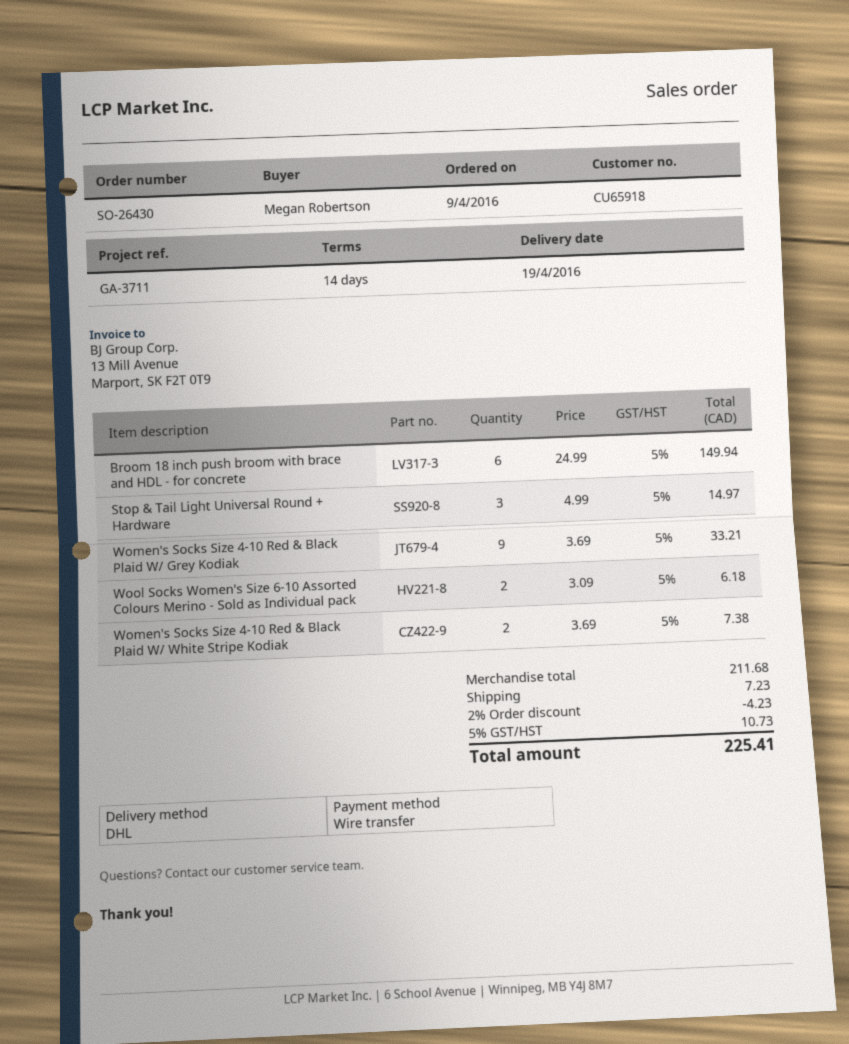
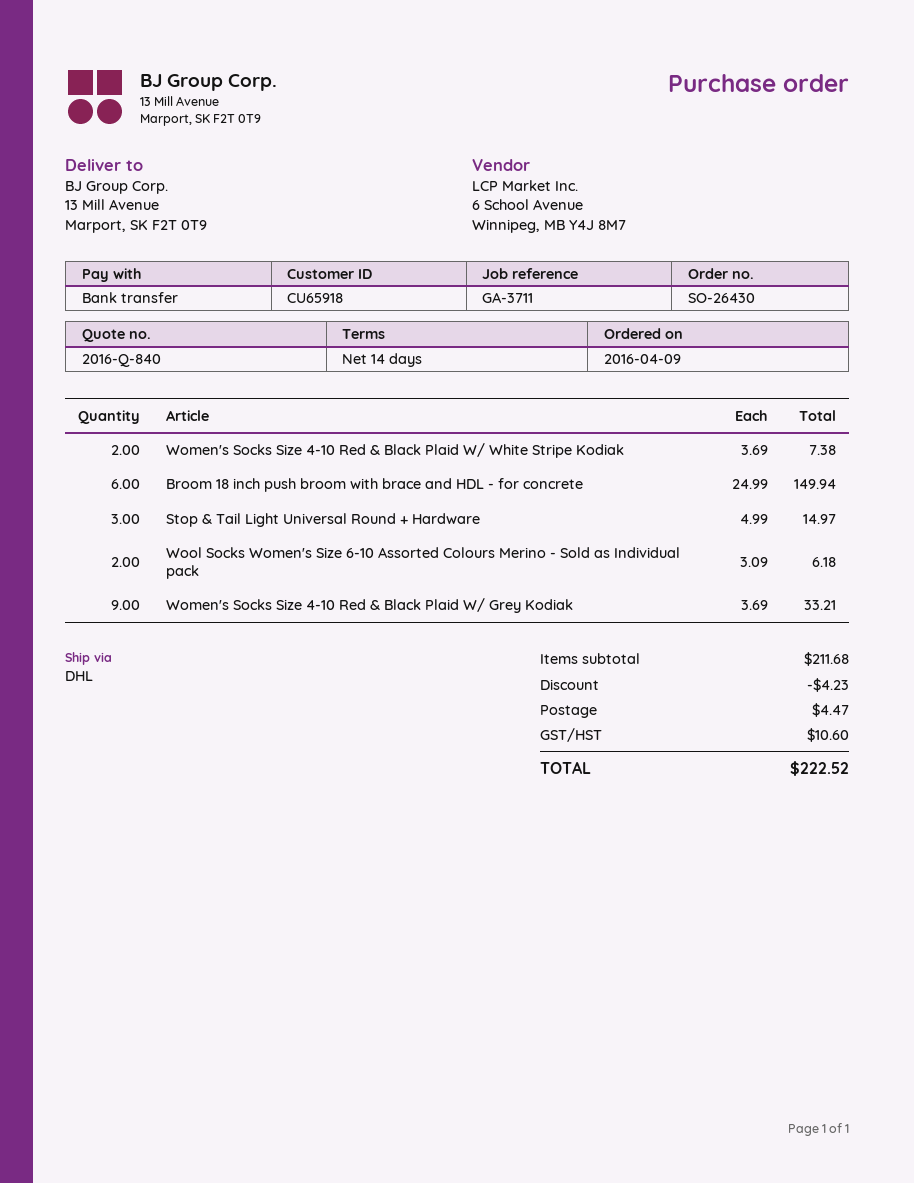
shipping: 7.23 -> 4.47
tax: 10.73 -> 10.60
total: 225.41 -> 222.52

